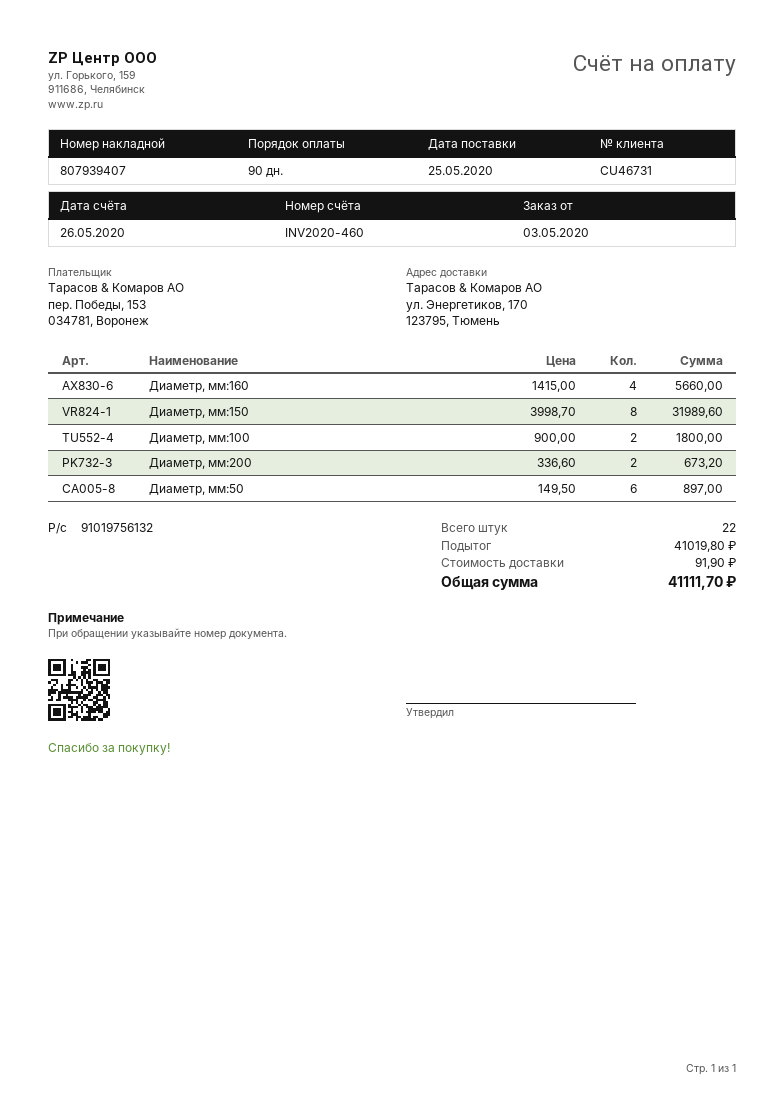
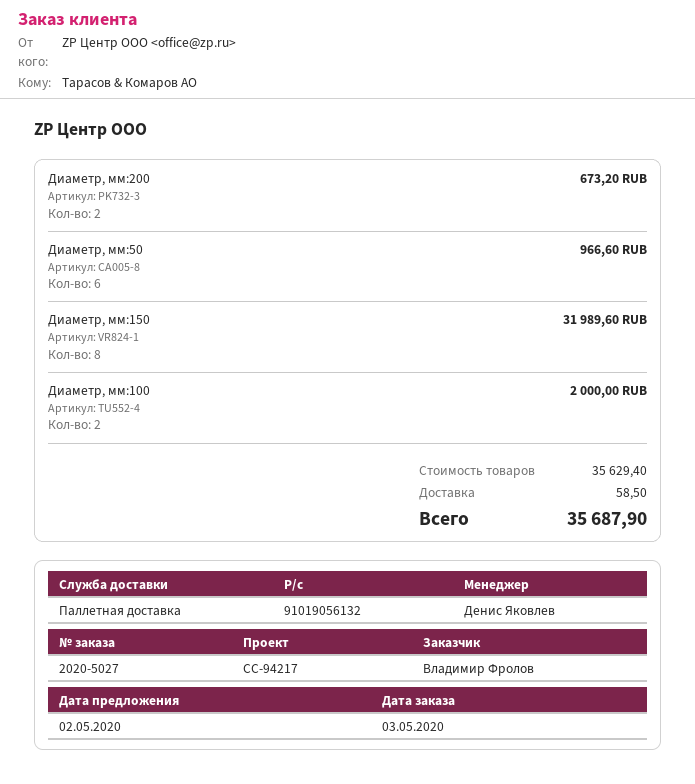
bank account: 91019756132 -> 91019056132
Диаметр, мм:160: 4 for 5660.00 -> none
Диаметр, мм:100: 2 for 1800.00 -> 2 for 2000.00
Диаметр, мм:50: 6 for 897.00 -> 6 for 966.60
subtotal: 41019.80 -> 35629.40
shipping: 91.90 -> 58.50
total: 41111.70 -> 35687.90

